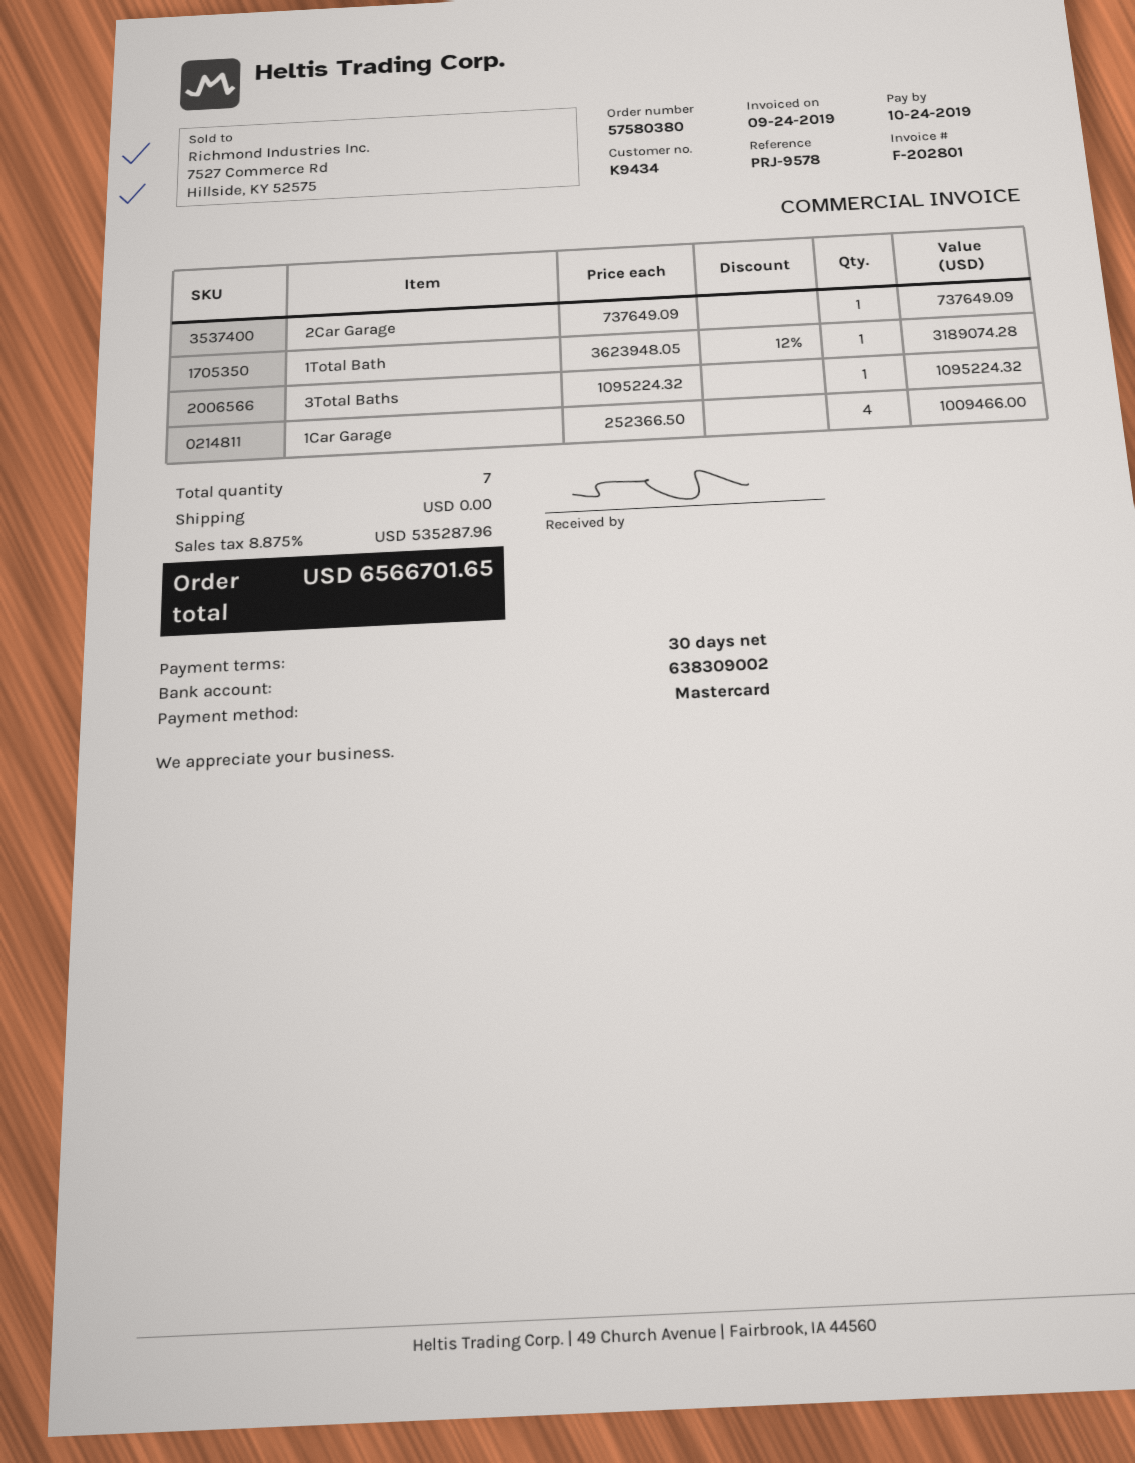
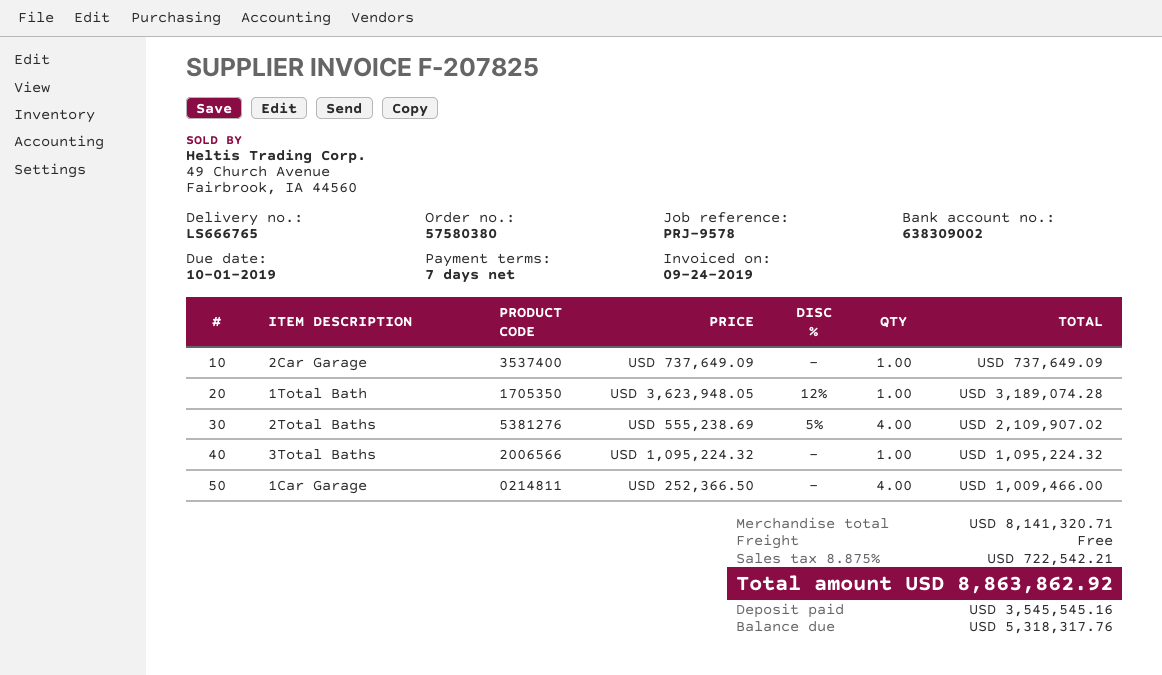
invoice number: F-202801 -> F-207825
payment terms: 30 days -> 7 days
due date: 2019-10-24 -> 2019-10-01
2Total Baths: none -> 4 x 555238.69 - 5% = 2109907.02
tax: 8.875% = 535287.96 -> 8.875% = 722542.21
total: 6566701.65 -> 8863862.92

